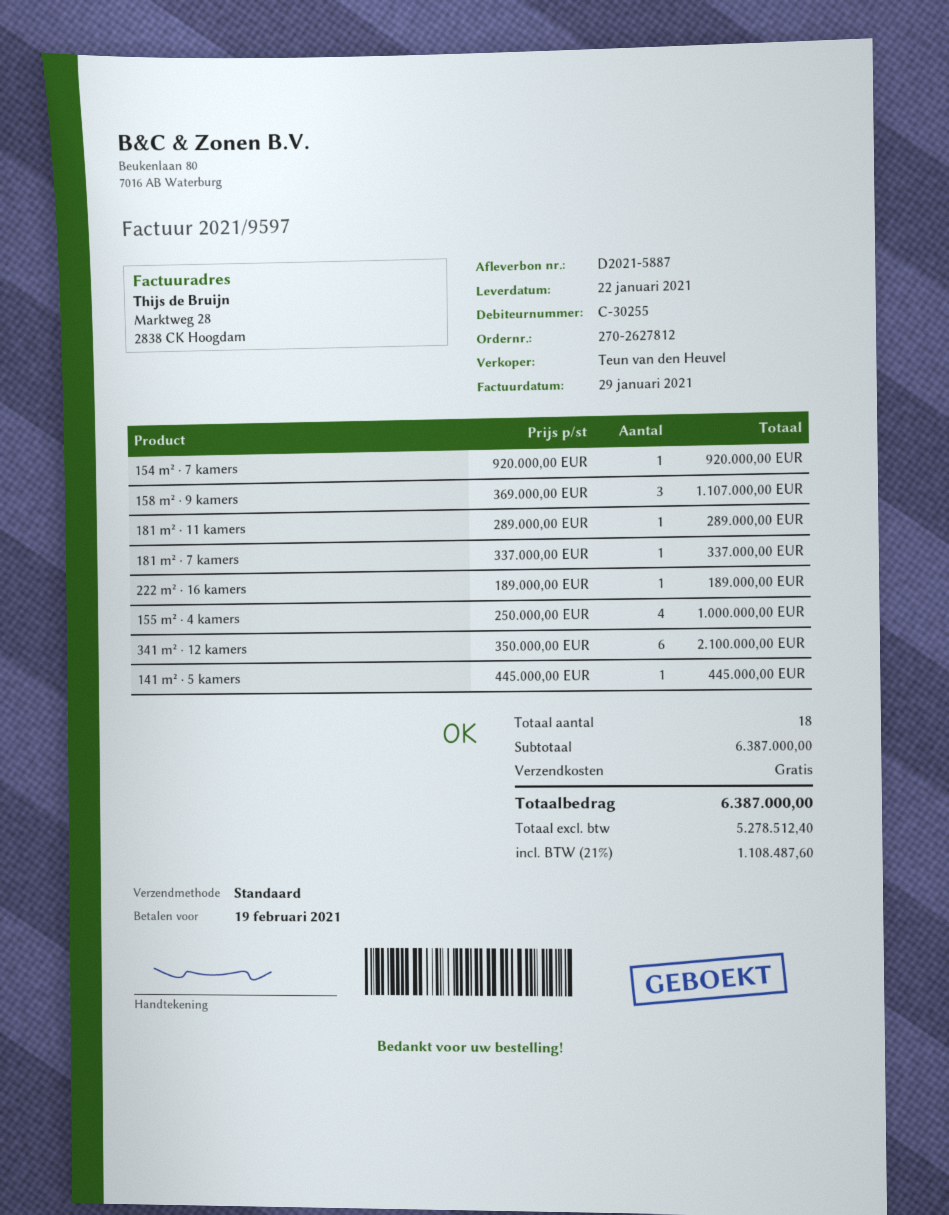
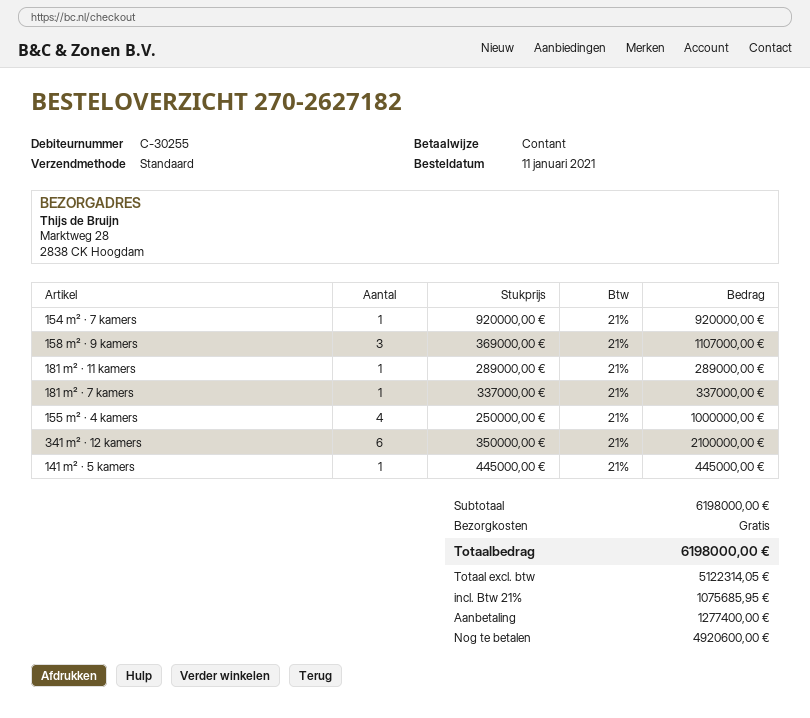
order number: 270-2627812 -> 270-2627182
222 m² · 16 kamers: 1 x 189000.00 = 189000.00 -> none
subtotal: 6387000.00 -> 6198000.00
net: 5278512.40 -> 5122314.05
tax: 21% = 1108487.60 -> 21% = 1075685.95
total: 6387000.00 -> 6198000.00

